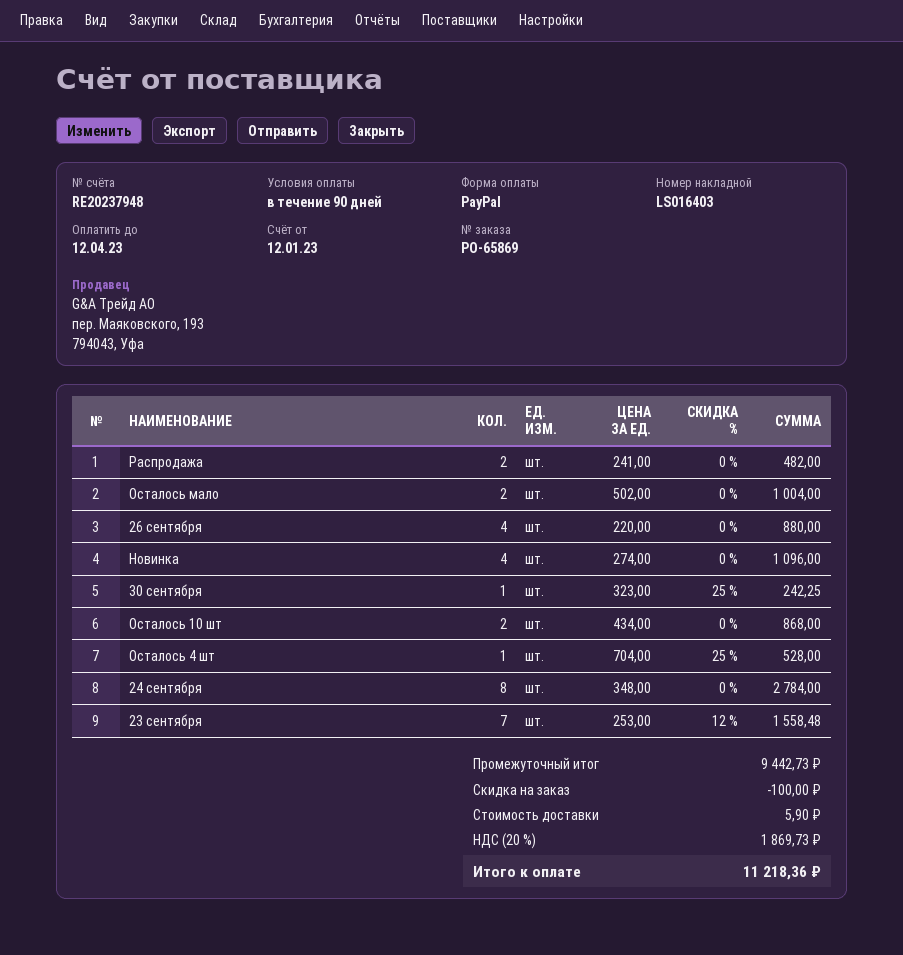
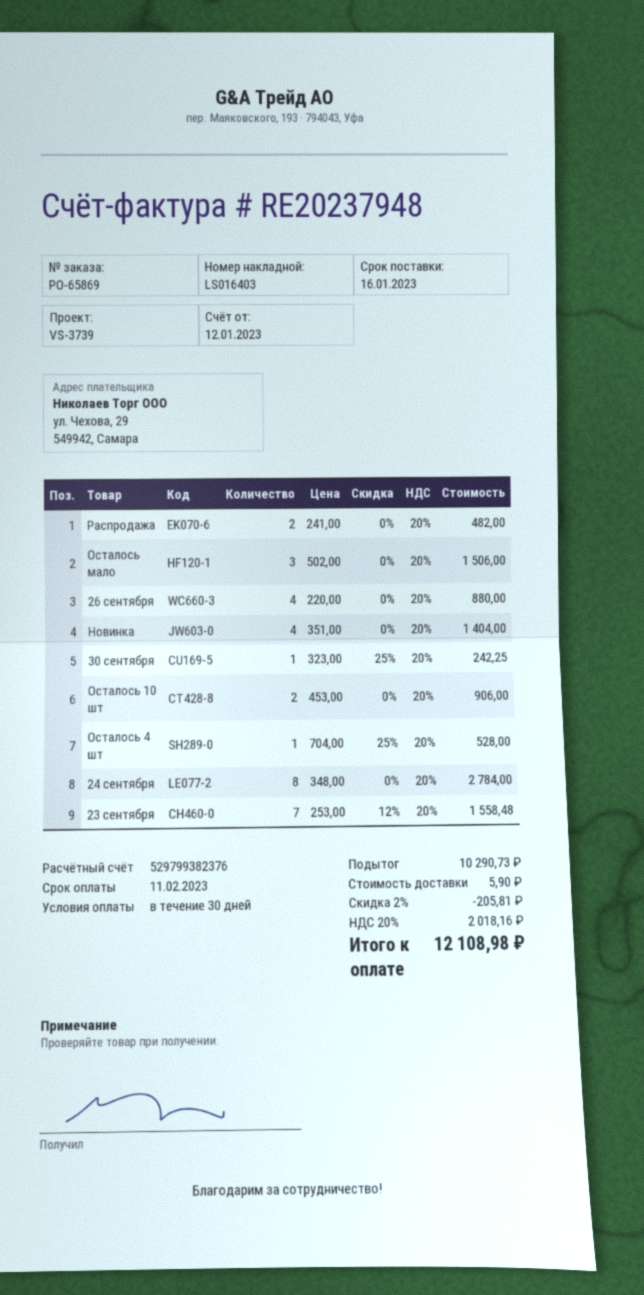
payment terms: 90 days -> 30 days
due date: 2023-04-12 -> 2023-02-11
Осталось мало: 2 x 502.00 = 1004.00 -> 3 x 502.00 = 1506.00
Новинка: 4 x 274.00 = 1096.00 -> 4 x 351.00 = 1404.00
Осталось 10 шт: 2 x 434.00 = 868.00 -> 2 x 453.00 = 906.00
subtotal: 9442.73 -> 10290.73
discount: 100.00 -> 205.81
tax: 20% = 1869.73 -> 20% = 2018.16
total: 11218.36 -> 12108.98

